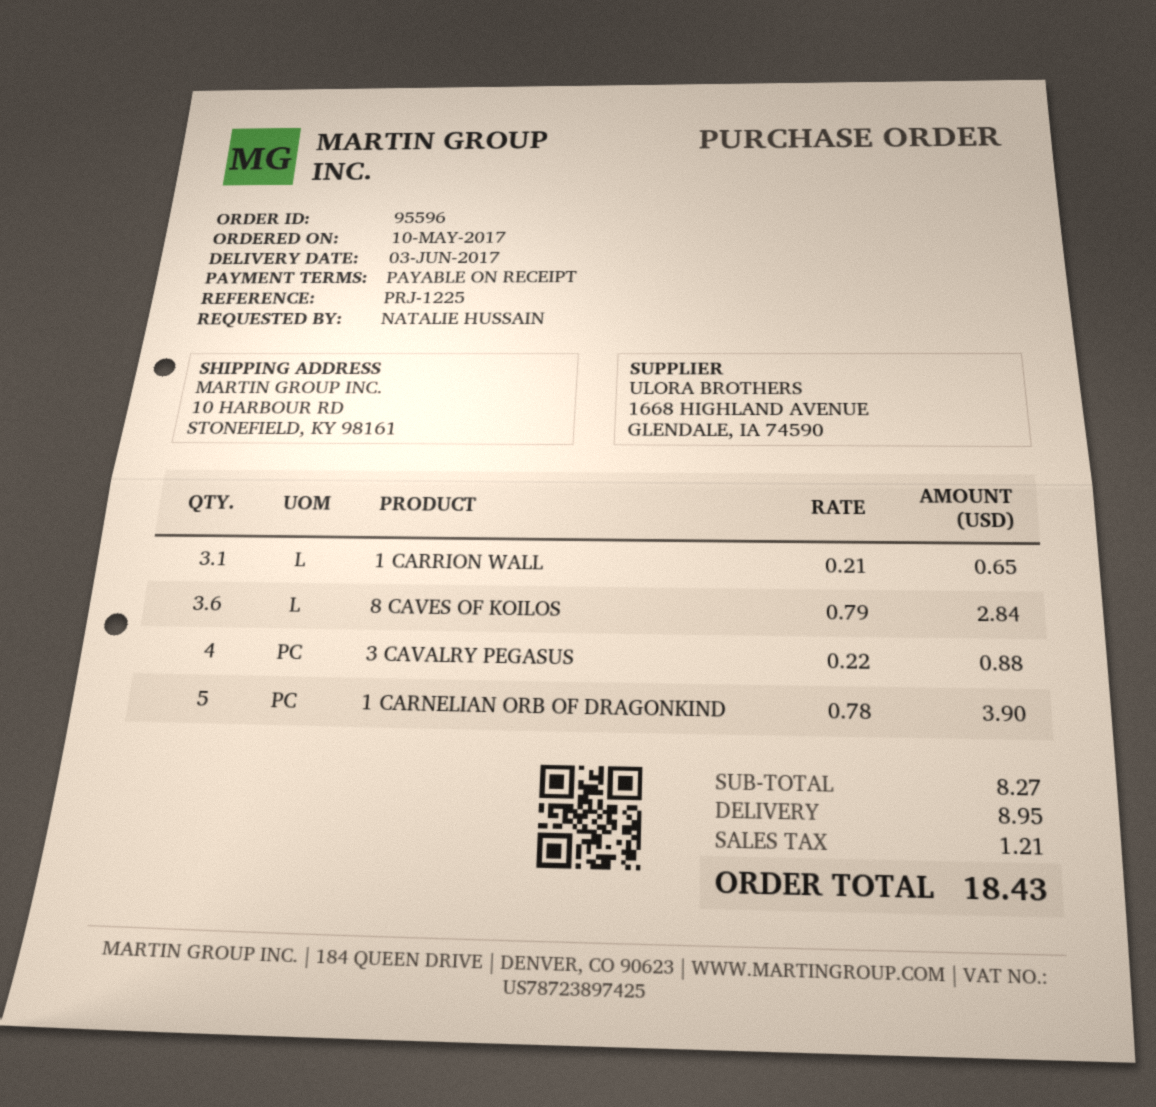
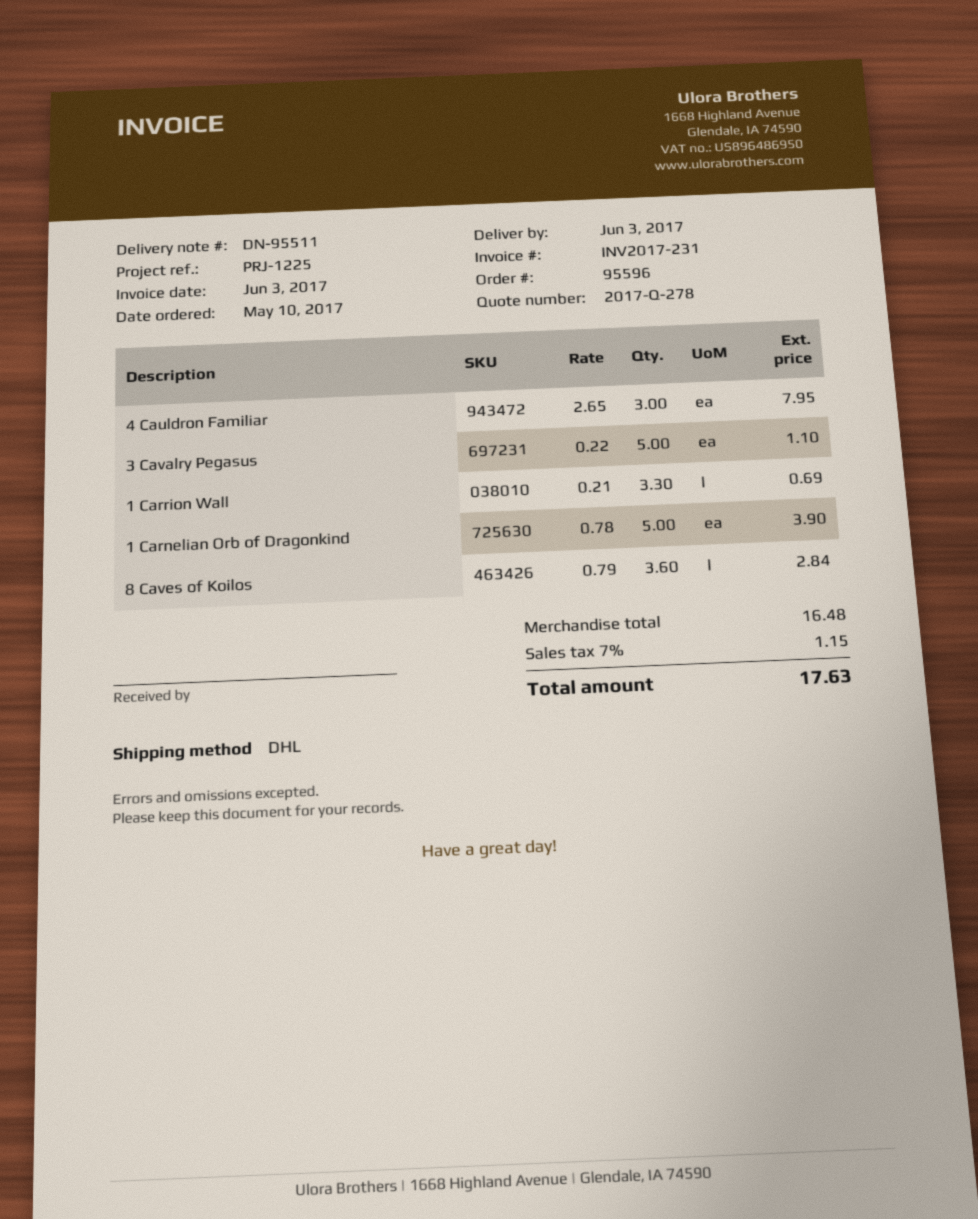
1 CARRION WALL: 3.1 x 0.21 = 0.65 -> 3.3 x 0.21 = 0.69
3 CAVALRY PEGASUS: 4 x 0.22 = 0.88 -> 5 x 0.22 = 1.10
4 Cauldron Familiar: none -> 3 x 2.65 = 7.95
subtotal: 8.27 -> 16.48
shipping: 8.95 -> none
tax: 1.21 -> 1.15
total: 18.43 -> 17.63

